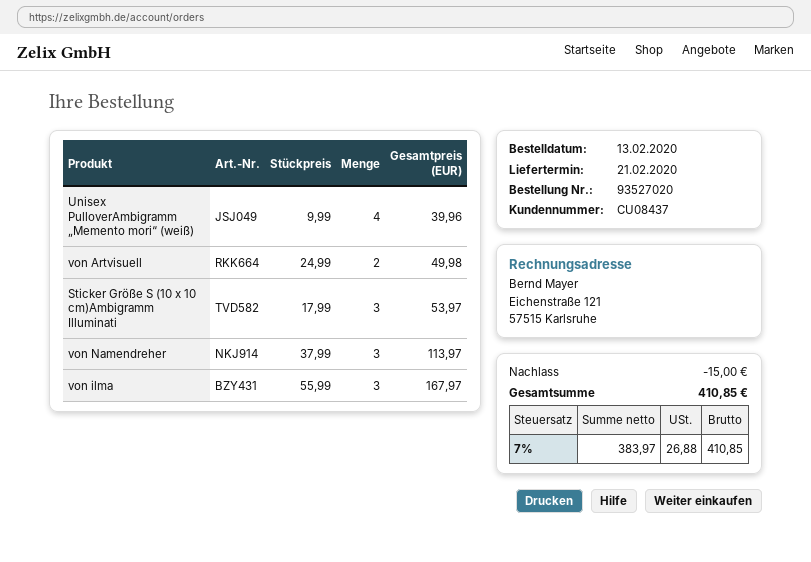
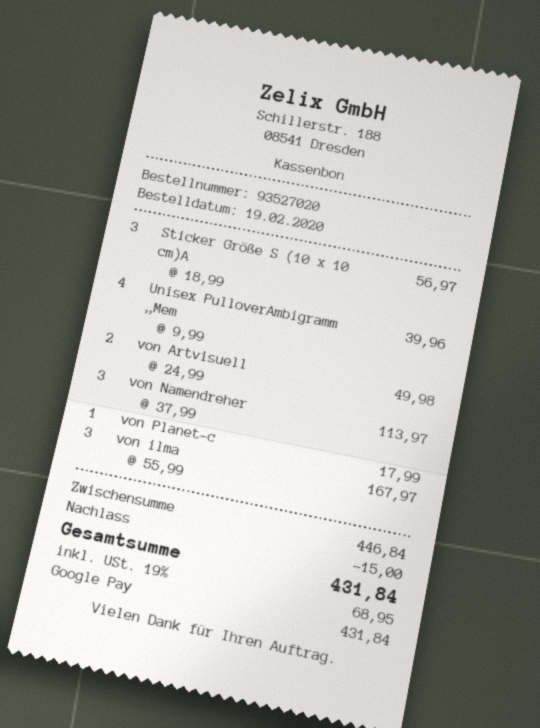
order date: 2020-02-13 -> 2020-02-19
Sticker Größe S (10 x 10 cm)Ambigramm Illuminati: 3 x 17.99 = 53.97 -> 3 x 18.99 = 56.97
von Planet-c: none -> 1 x 17.99 = 17.99
tax: 7% = 26.88 -> 19% = 68.95
total: 410.85 -> 431.84

